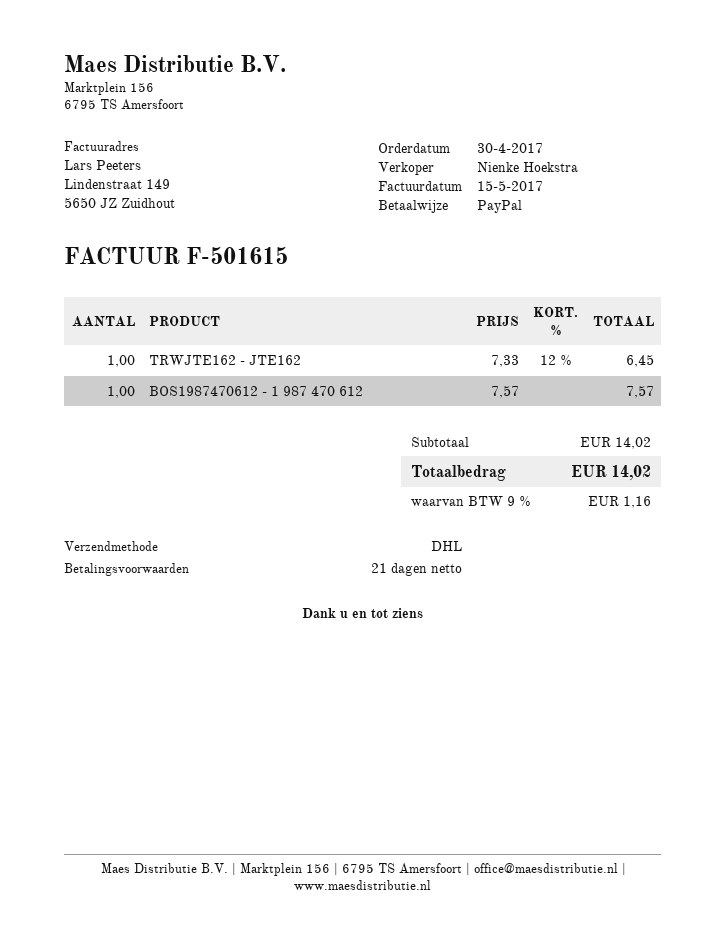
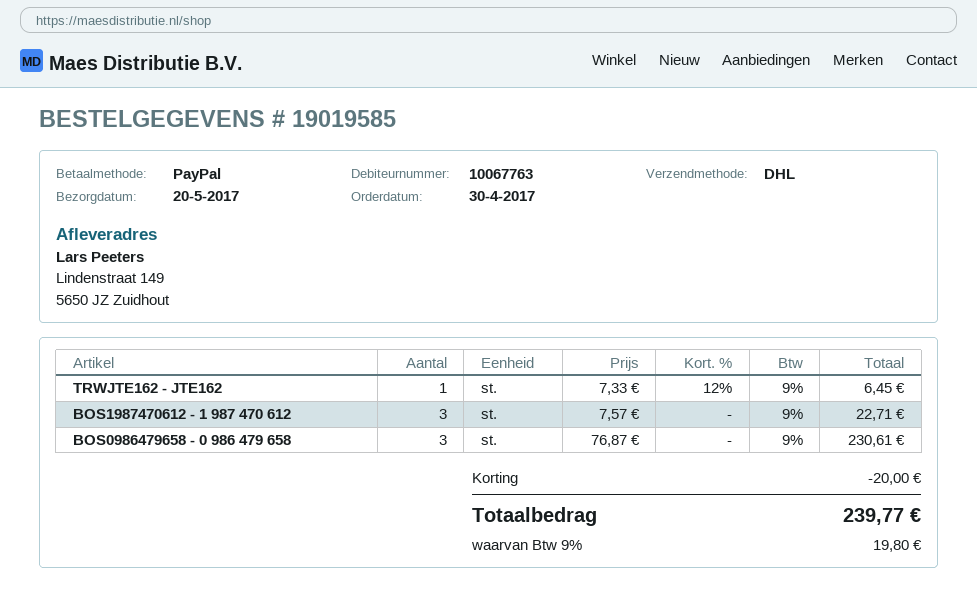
BOS1987470612 - 1 987 470 612: 1 x 7.57 = 7.57 -> 3 x 7.57 = 22.71
BOS0986479658 - 0 986 479 658: none -> 3 x 76.87 = 230.61
discount: none -> 20.00
tax: 9% = 1.16 -> 9% = 19.80
total: 14.02 -> 239.77

